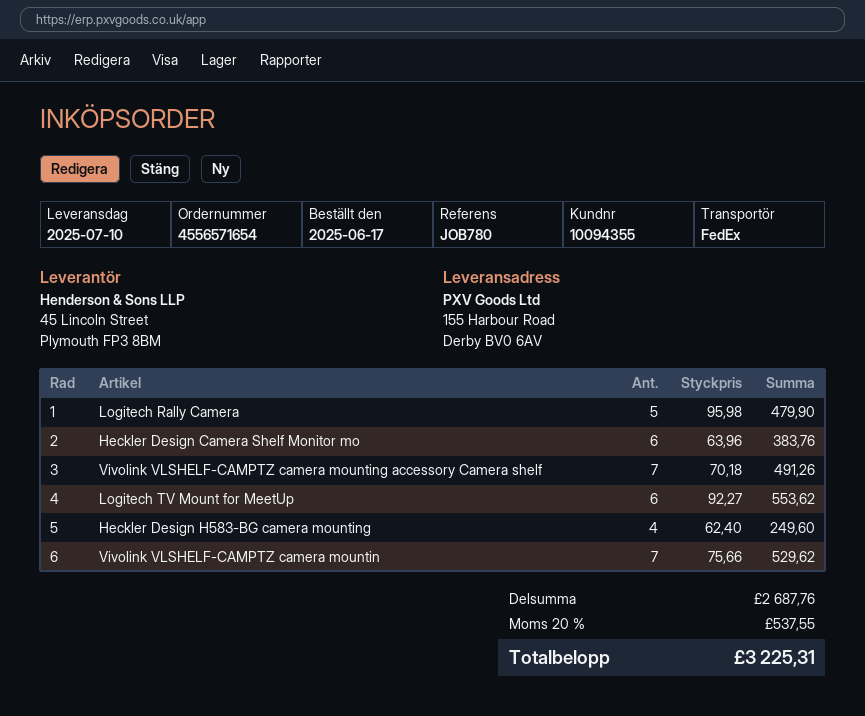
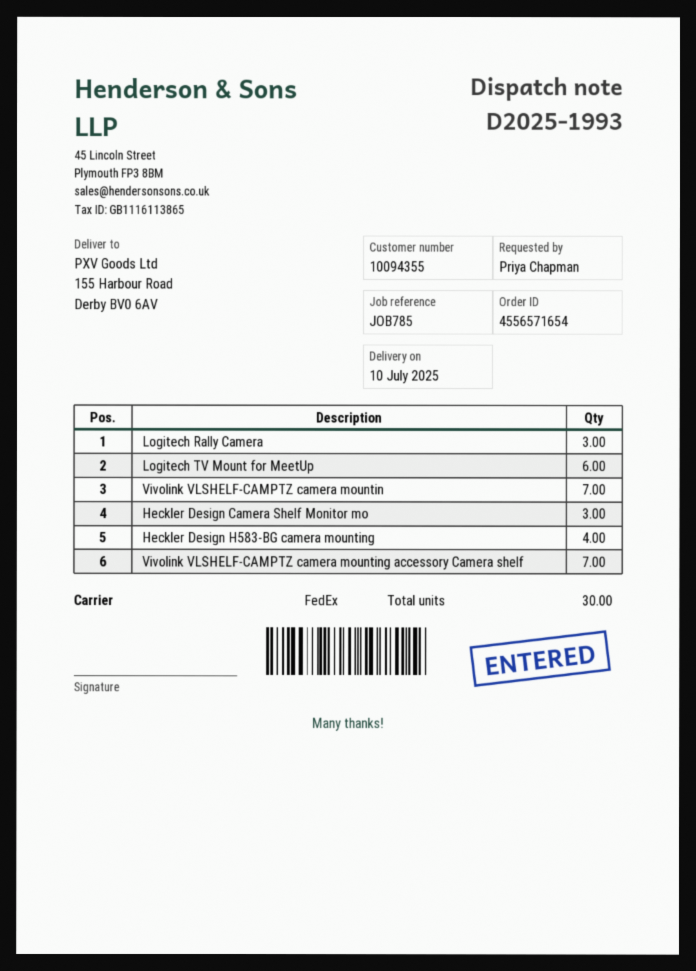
reference: JOB780 -> JOB785
Logitech Rally Camera: 5 -> 3
Heckler Design Camera Shelf Monitor mo: 6 -> 3

